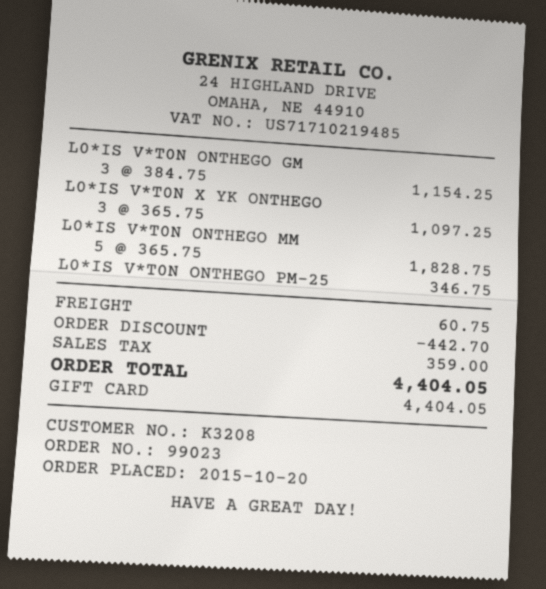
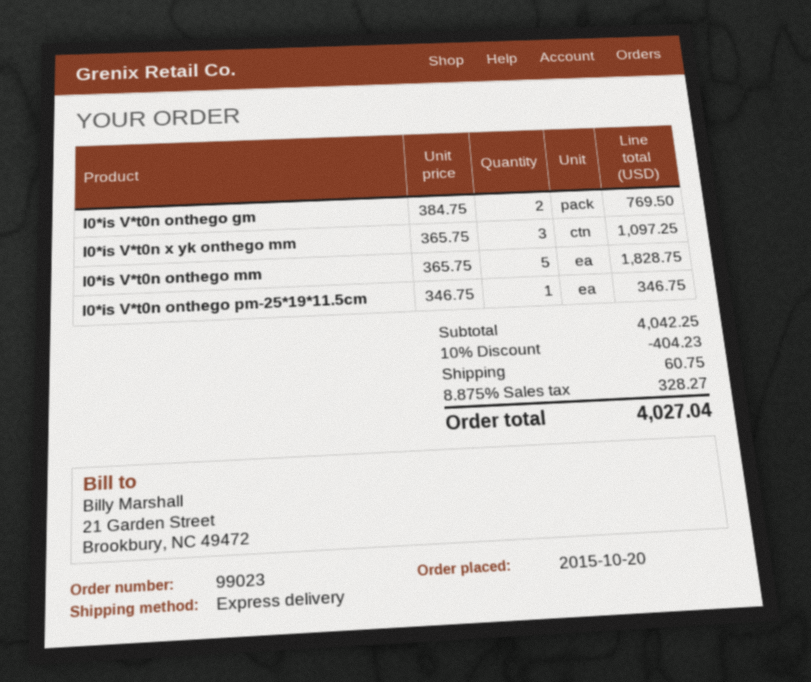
L0*IS V*T0N ONTHEGO GM: 3 x 384.75 = 1154.25 -> 2 x 384.75 = 769.50
discount: 442.70 -> 404.23
tax: 359.00 -> 328.27
total: 4404.05 -> 4027.04

